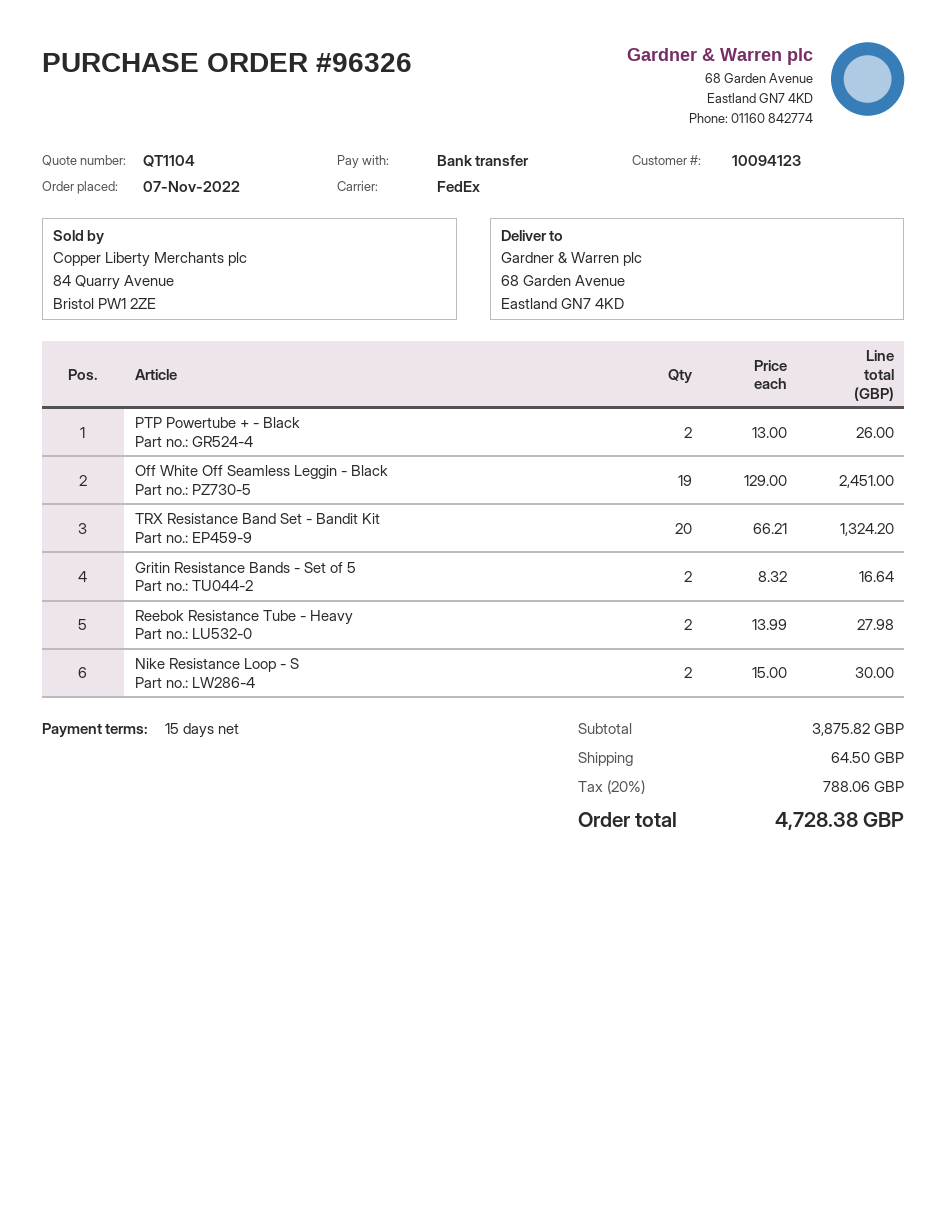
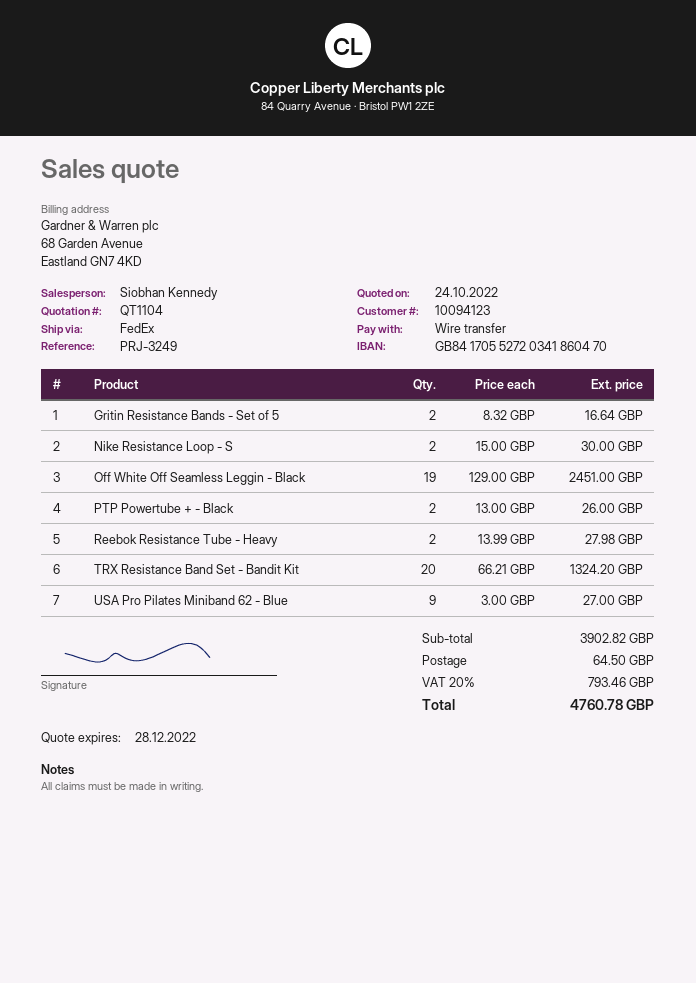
USA Pro Pilates Miniband 62 - Blue: none -> 9 x 3.00 = 27.00
subtotal: 3875.82 -> 3902.82
tax: 20% = 788.06 -> 20% = 793.46
total: 4728.38 -> 4760.78

